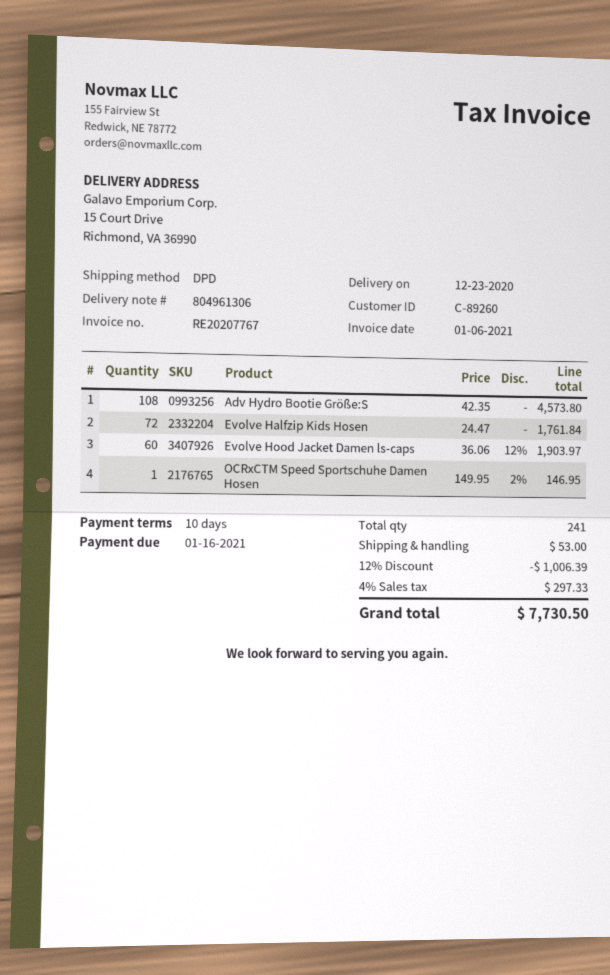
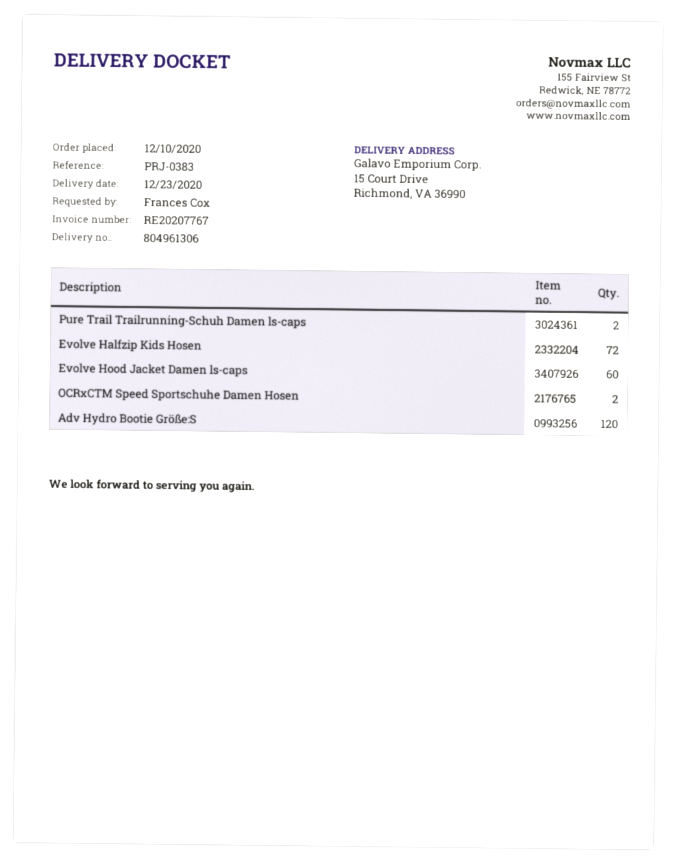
Adv Hydro Bootie Größe:S: 108 -> 120
OCRxCTM Speed Sportschuhe Damen Hosen: 1 -> 2
Pure Trail Trailrunning-Schuh Damen ls-caps: none -> 2

